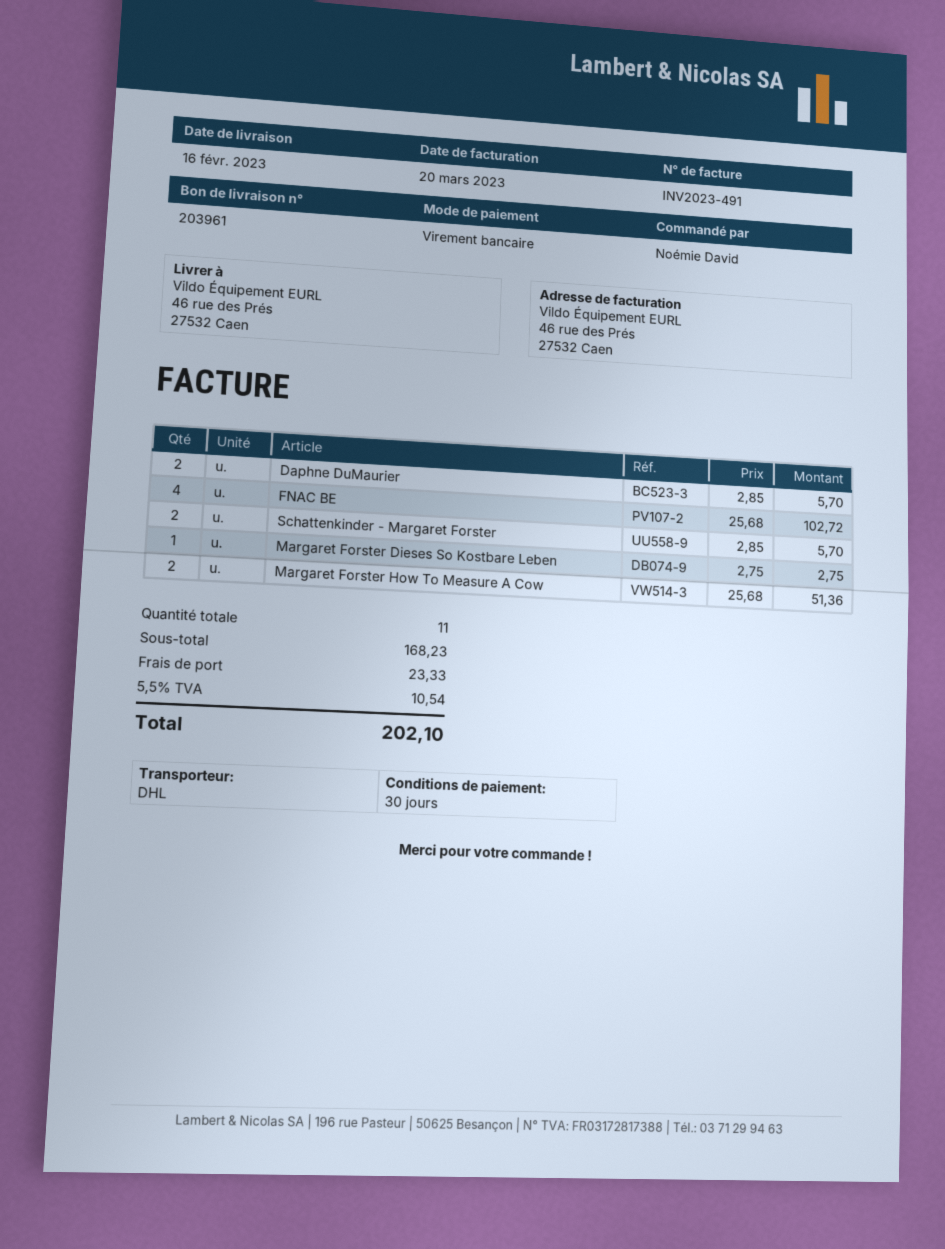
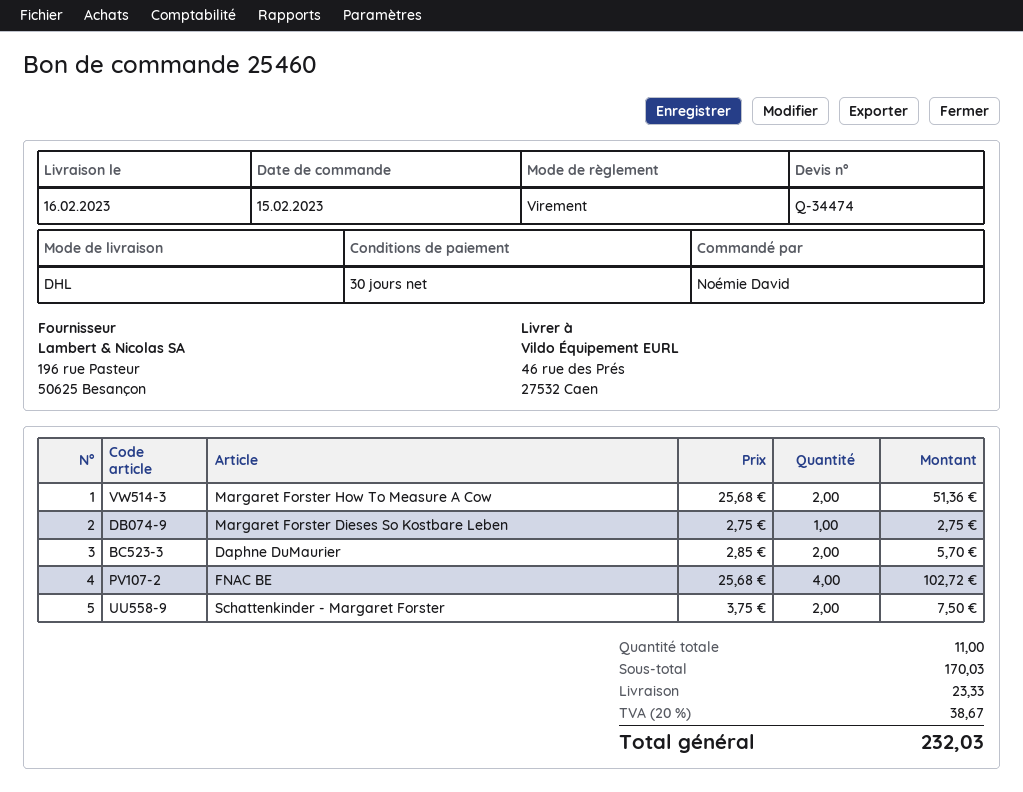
Schattenkinder - Margaret Forster: 2 x 2.85 = 5.70 -> 2 x 3.75 = 7.50
subtotal: 168.23 -> 170.03
tax: 5.5% = 10.54 -> 20% = 38.67
total: 202.10 -> 232.03

